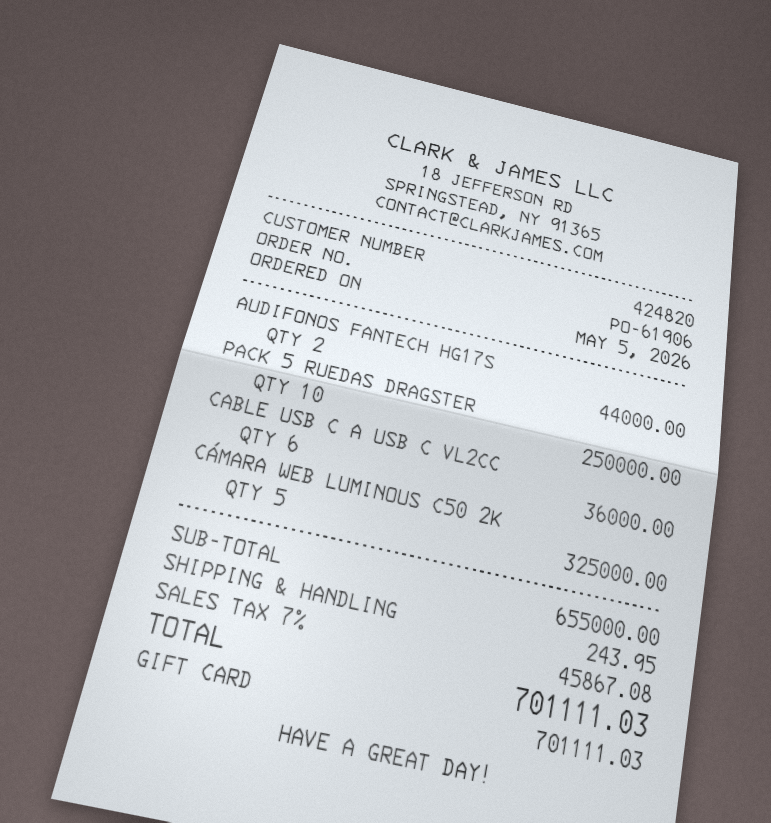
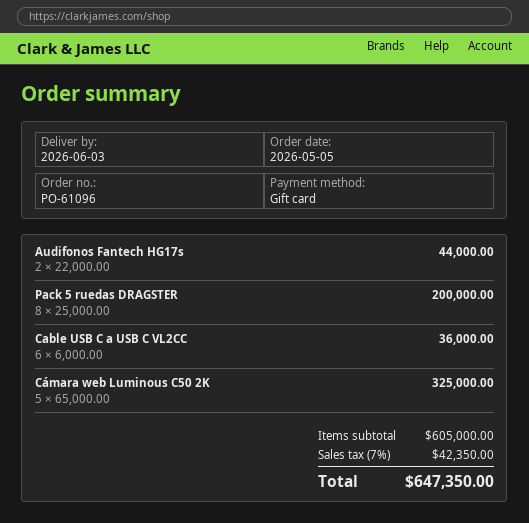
order number: PO-61906 -> PO-61096
PACK 5 RUEDAS DRAGSTER: 10 for 250000.00 -> 8 for 200000.00
subtotal: 655000.00 -> 605000.00
shipping: 243.95 -> none
tax: 7% = 45867.08 -> 7% = 42350.00
total: 701111.03 -> 647350.00

